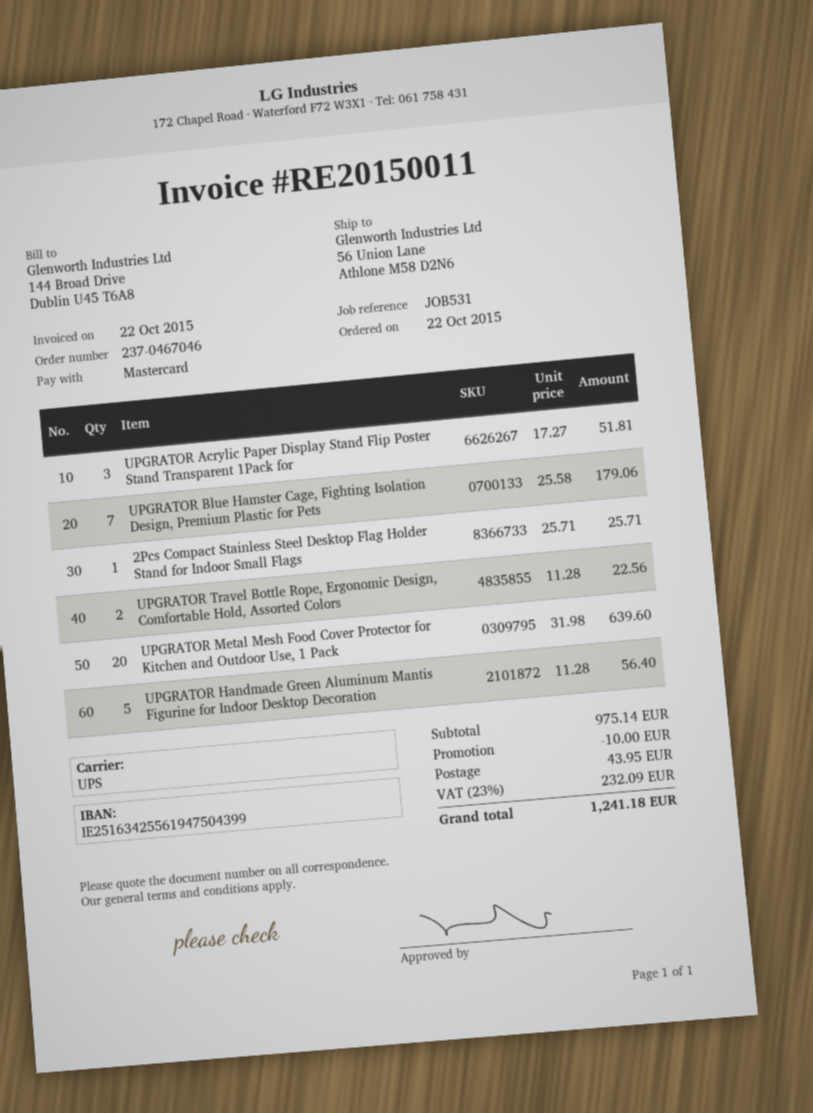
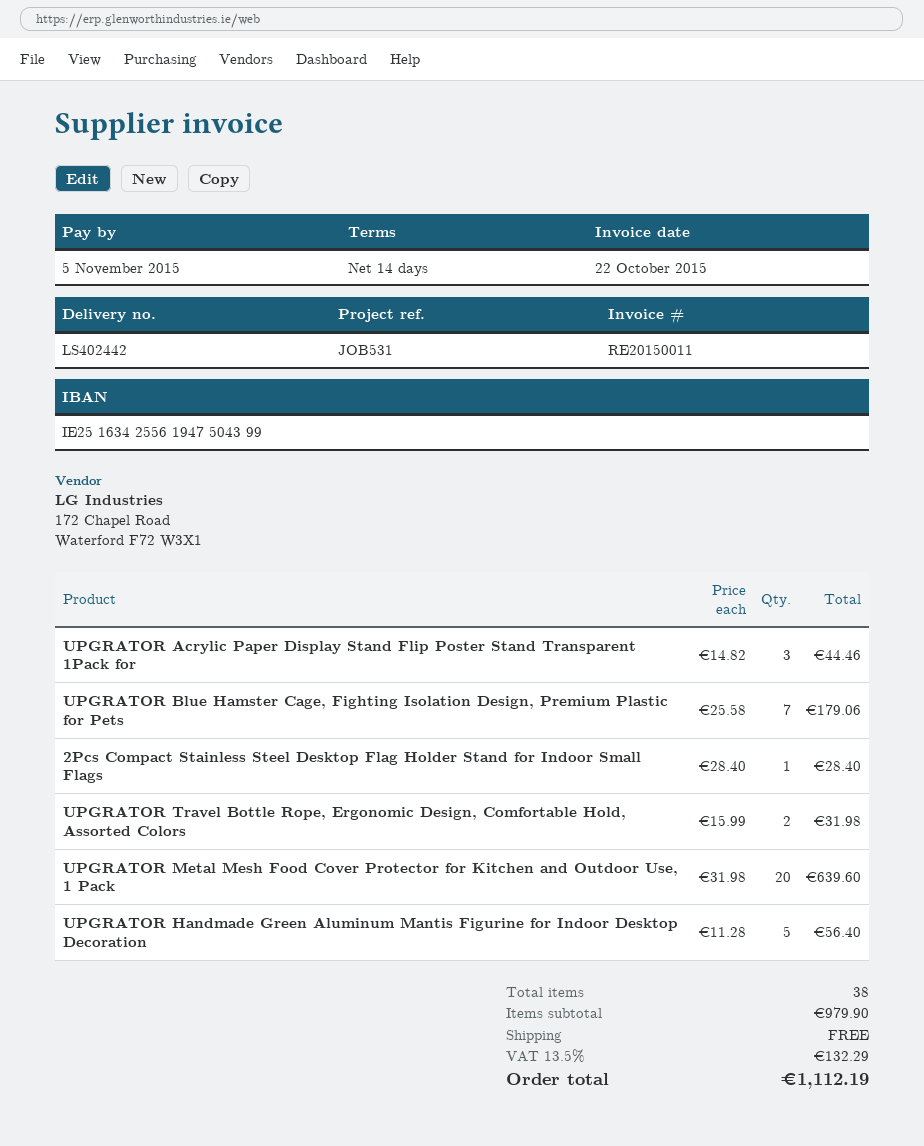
UPGRATOR Acrylic Paper Display Stand Flip Poster Stand Transparent 1Pack for: 3 x 17.27 = 51.81 -> 3 x 14.82 = 44.46
2Pcs Compact Stainless Steel Desktop Flag Holder Stand for Indoor Small Flags: 1 x 25.71 = 25.71 -> 1 x 28.40 = 28.40
UPGRATOR Travel Bottle Rope, Ergonomic Design, Comfortable Hold, Assorted Colors: 2 x 11.28 = 22.56 -> 2 x 15.99 = 31.98
subtotal: 975.14 -> 979.90
discount: 10.00 -> none
shipping: 43.95 -> 0.00
tax: 23% = 232.09 -> 13.5% = 132.29
total: 1241.18 -> 1112.19

